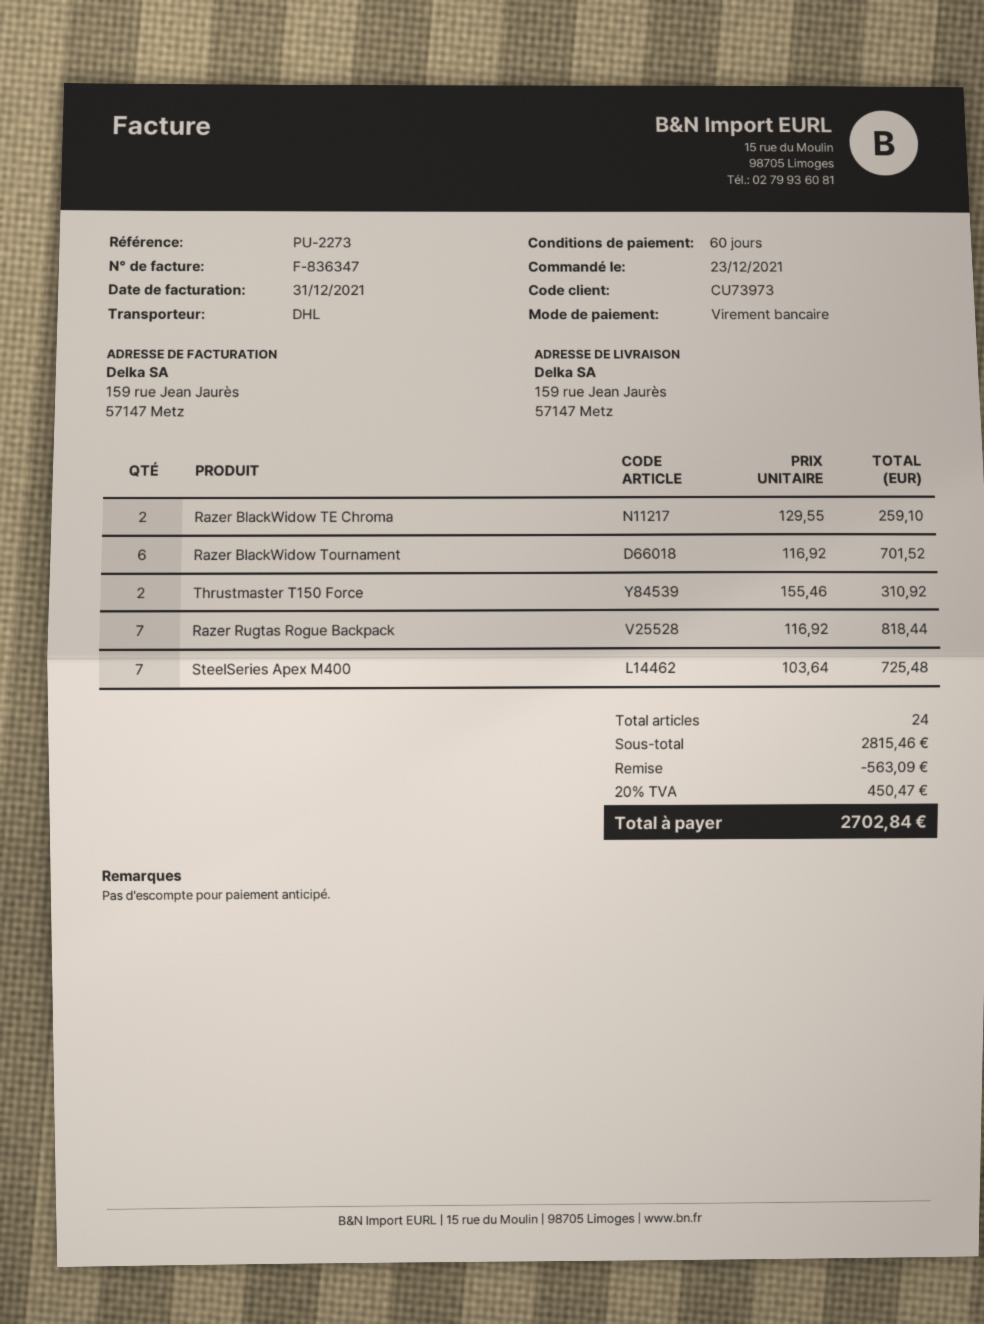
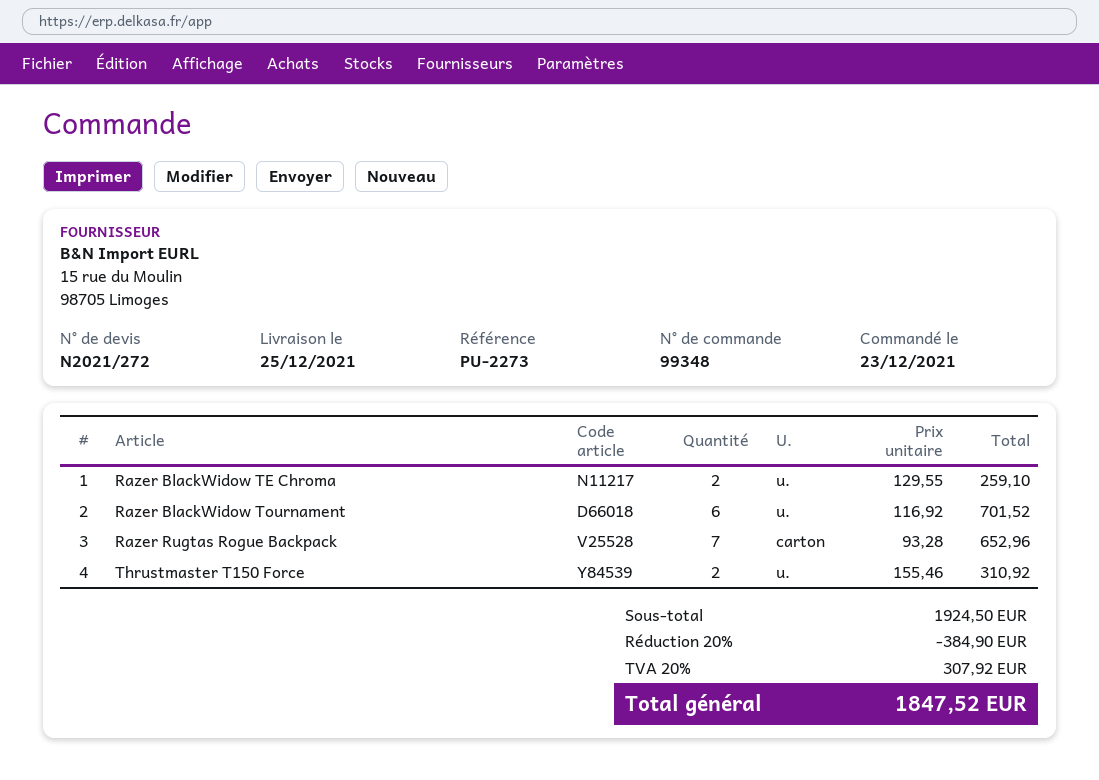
Razer Rugtas Rogue Backpack: 7 x 116.92 = 818.44 -> 7 x 93.28 = 652.96
SteelSeries Apex M400: 7 x 103.64 = 725.48 -> none
subtotal: 2815.46 -> 1924.50
discount: 563.09 -> 384.90
tax: 20% = 450.47 -> 20% = 307.92
total: 2702.84 -> 1847.52

